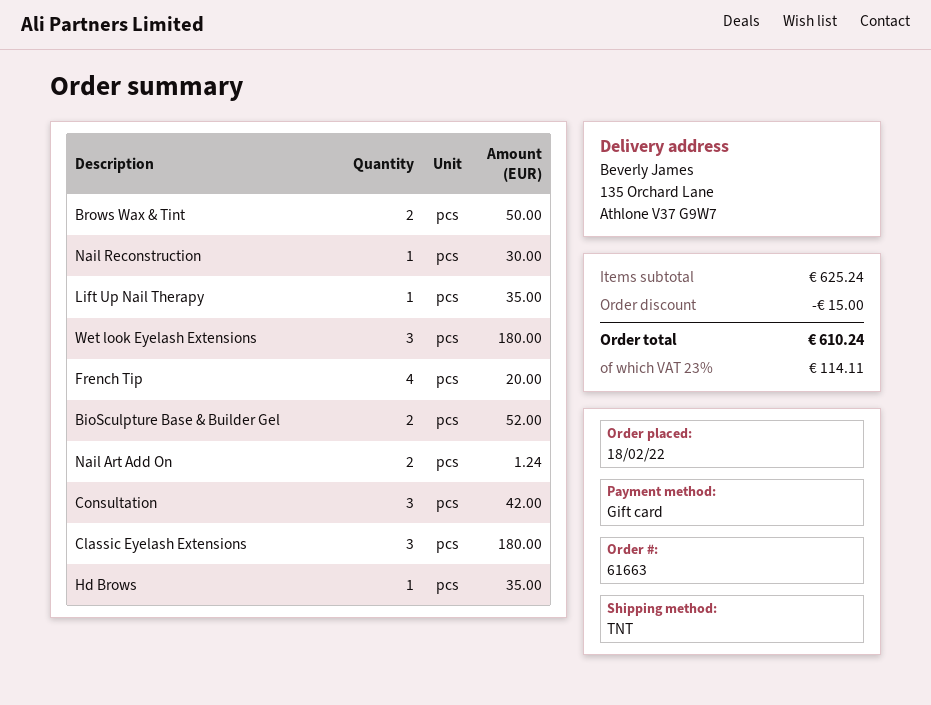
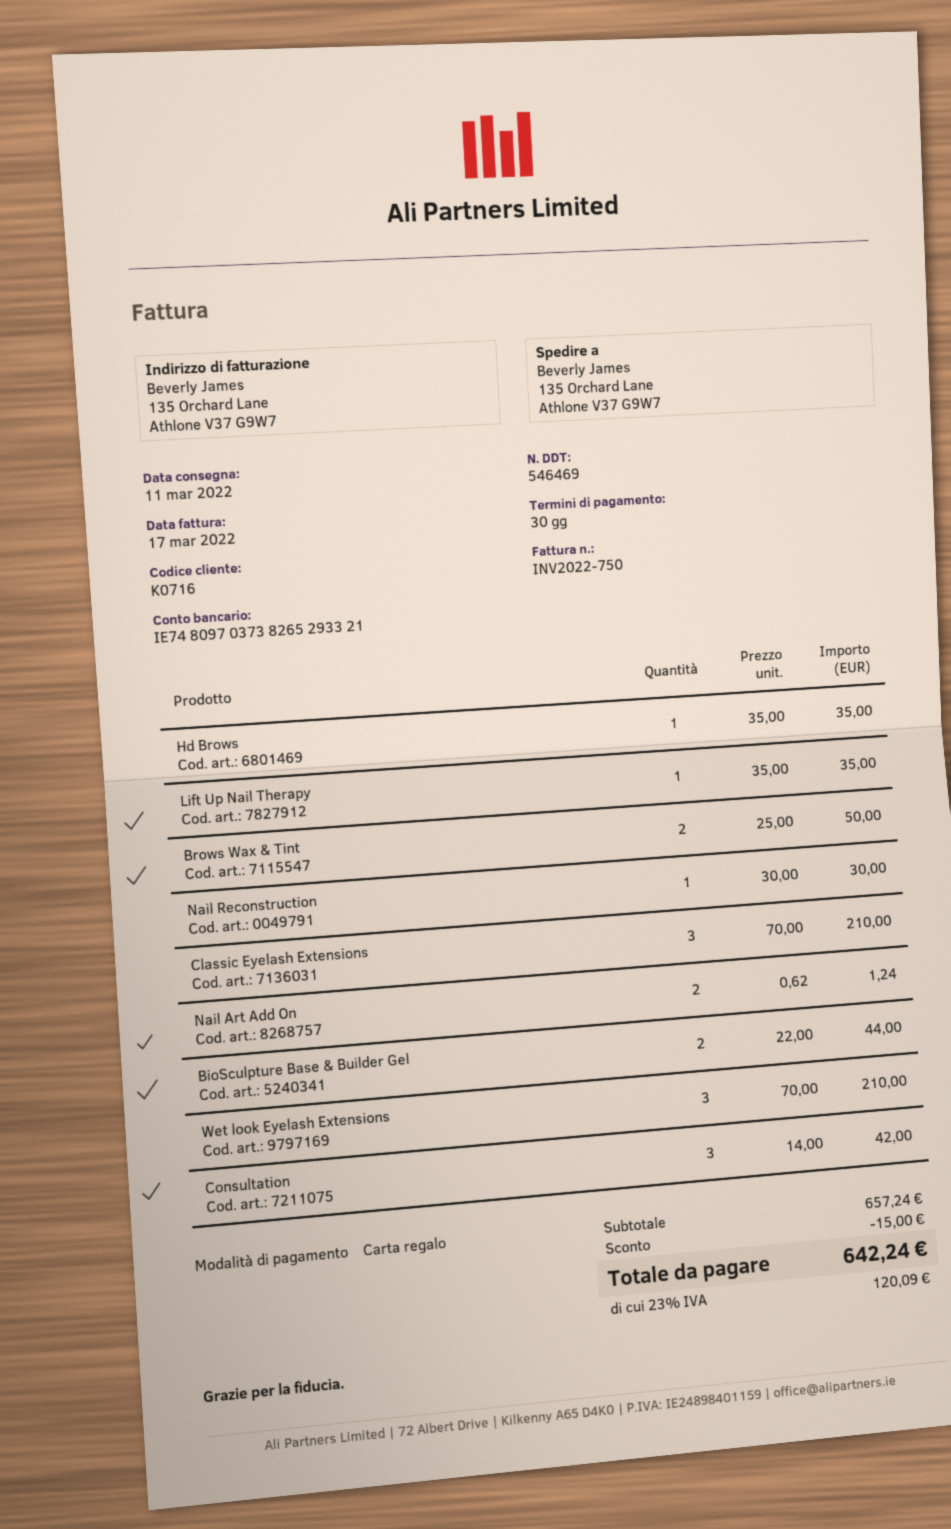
Wet look Eyelash Extensions: 3 for 180.00 -> 3 for 210.00
French Tip: 4 for 20.00 -> none
BioSculpture Base & Builder Gel: 2 for 52.00 -> 2 for 44.00
Classic Eyelash Extensions: 3 for 180.00 -> 3 for 210.00
subtotal: 625.24 -> 657.24
tax: 23% = 114.11 -> 23% = 120.09
total: 610.24 -> 642.24

